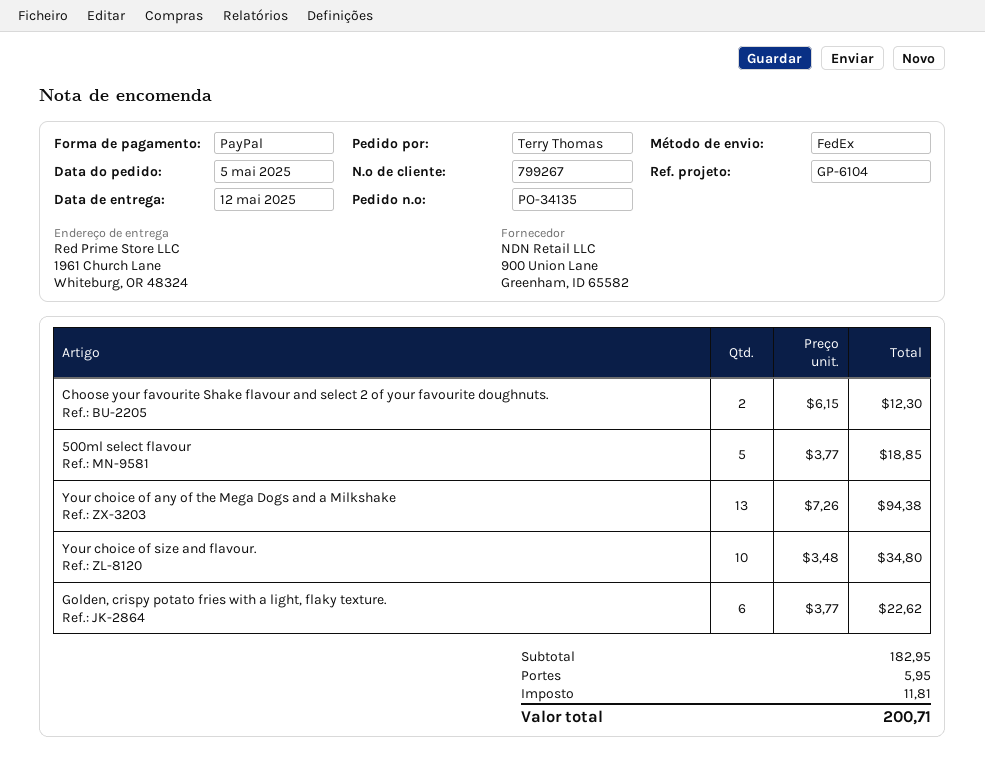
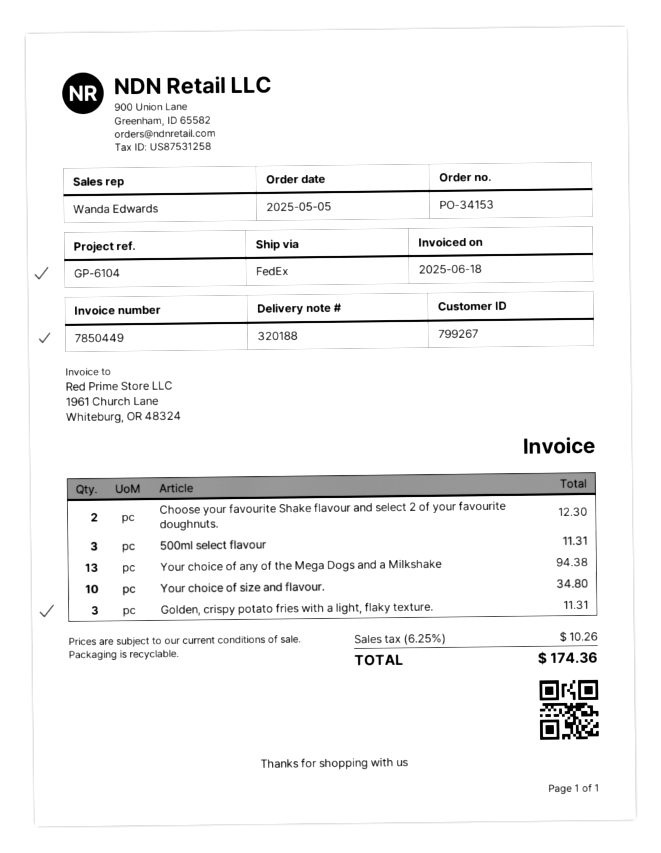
order number: PO-34135 -> PO-34153
500ml select flavour: 5 for 18.85 -> 3 for 11.31
Golden, crispy potato fries with a light, flaky texture.: 6 for 22.62 -> 3 for 11.31
shipping: 5.95 -> none
tax: 11.81 -> 10.26
total: 200.71 -> 174.36

